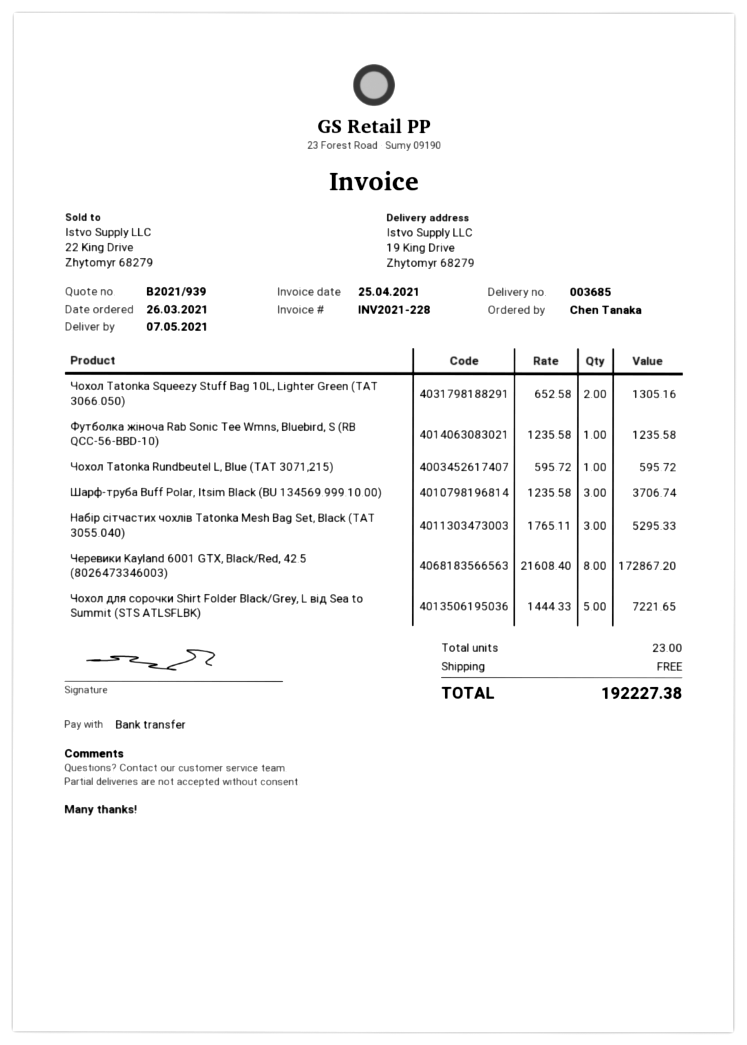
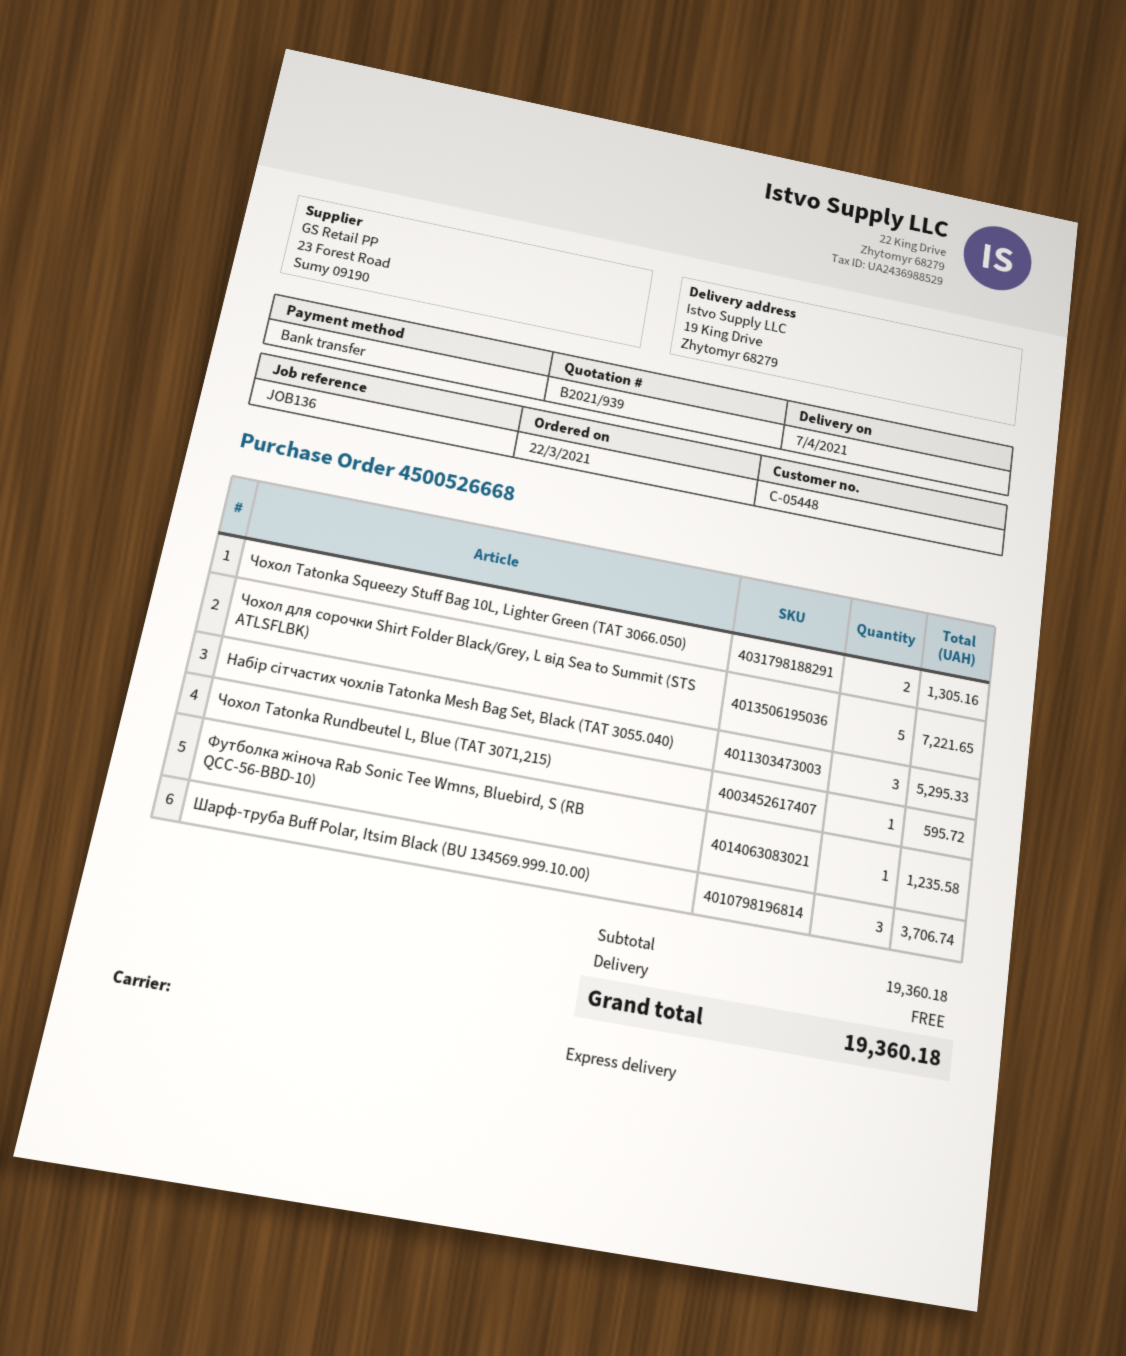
order date: 2021-03-26 -> 2021-03-22
delivery date: 2021-05-07 -> 2021-04-07
Черевики Kayland 6001 GTX, Black/Red, 42.5 (8026473346003): 8 for 172867.20 -> none
total: 192227.38 -> 19360.18

